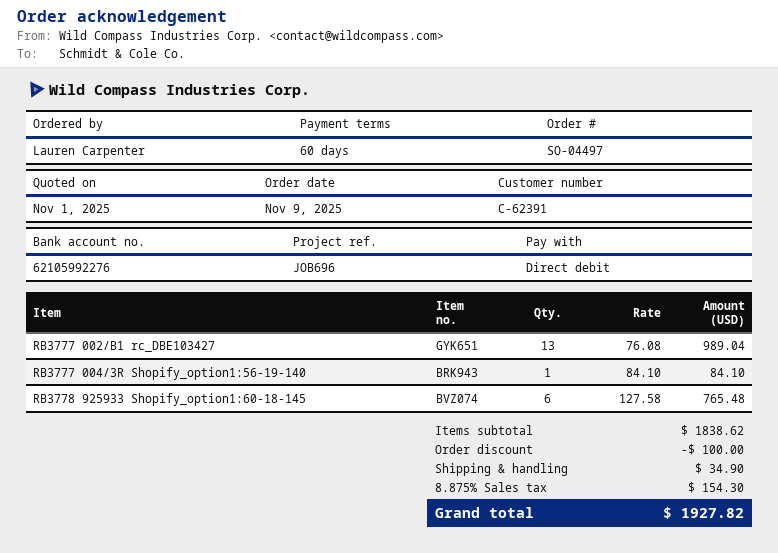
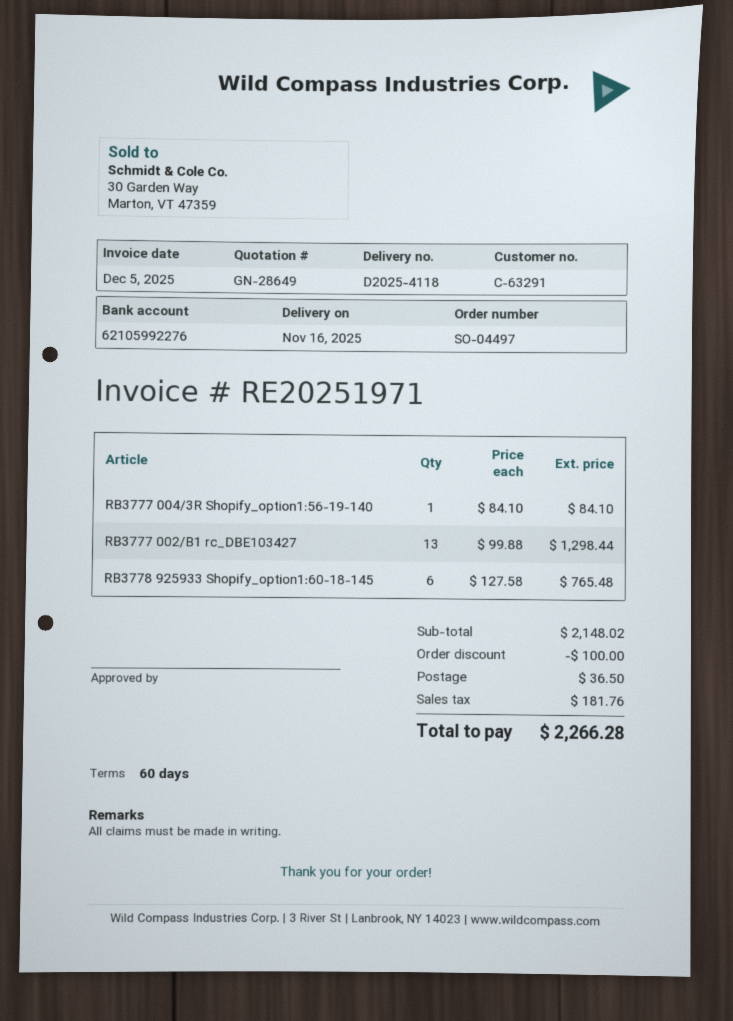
customer number: C-62391 -> C-63291
RB3777 002/B1 rc_DBE103427: 13 x 76.08 = 989.04 -> 13 x 99.88 = 1298.44
subtotal: 1838.62 -> 2148.02
shipping: 34.90 -> 36.50
tax: 154.30 -> 181.76
total: 1927.82 -> 2266.28

